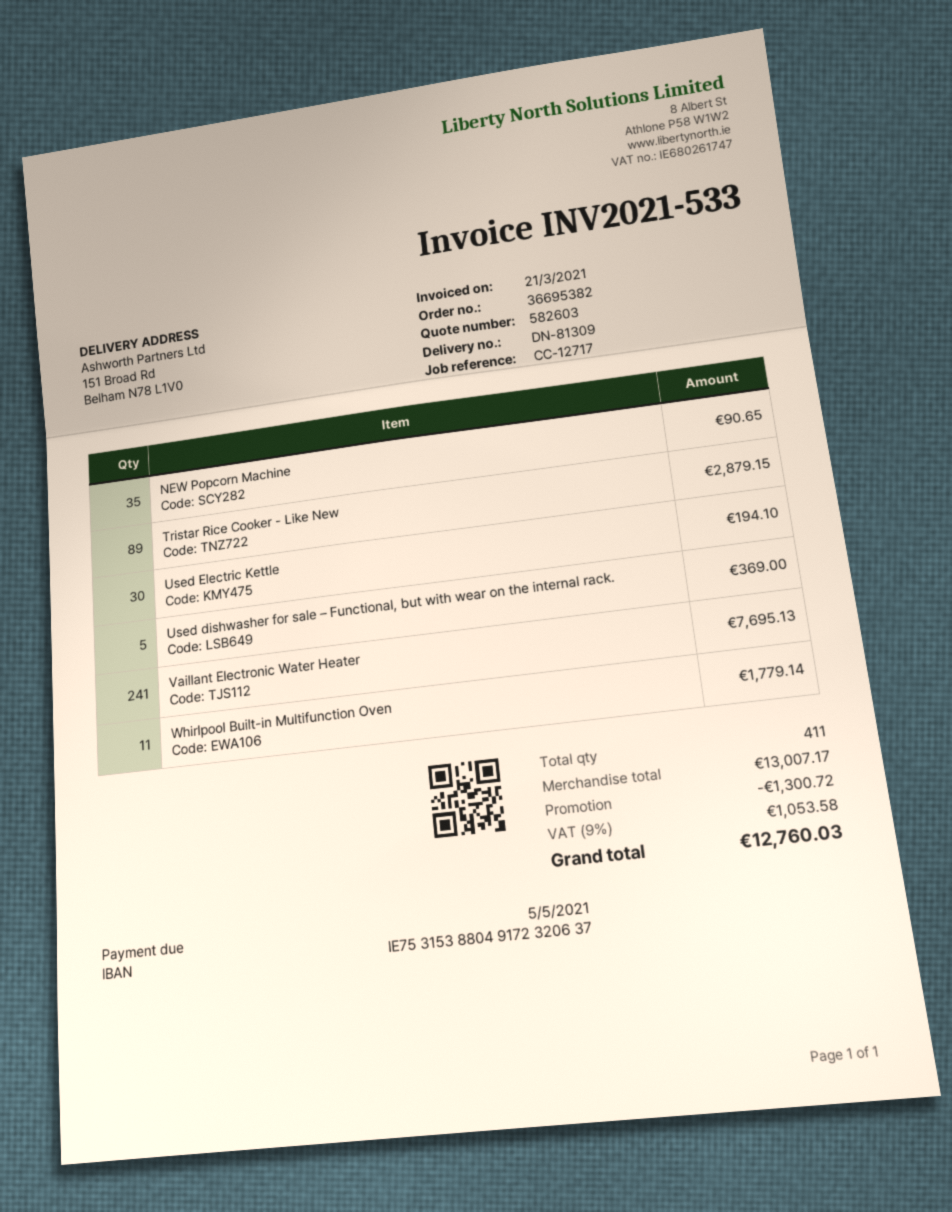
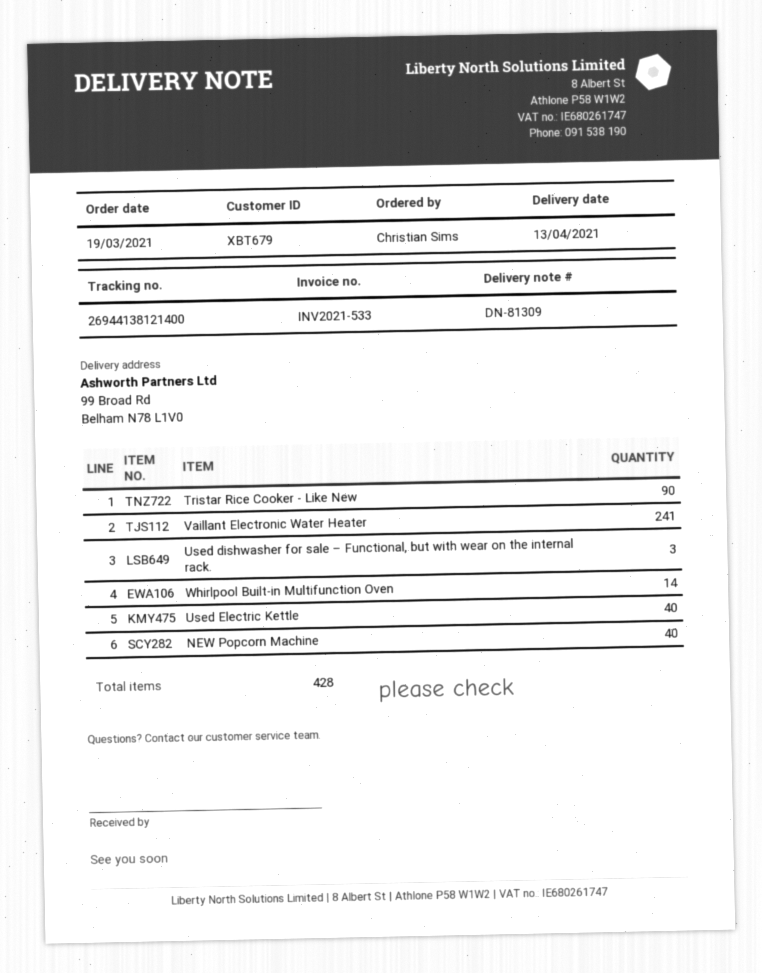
ship to: 151 Broad Rd, Belham N78 L1V0 -> 99 Broad Rd, Belham N78 L1V0
NEW Popcorn Machine: 35 -> 40
Tristar Rice Cooker - Like New: 89 -> 90
Used Electric Kettle: 30 -> 40
Used dishwasher for sale – Functional, but with wear on the internal rack.: 5 -> 3
Whirlpool Built-in Multifunction Oven: 11 -> 14
total quantity: 411 -> 428

